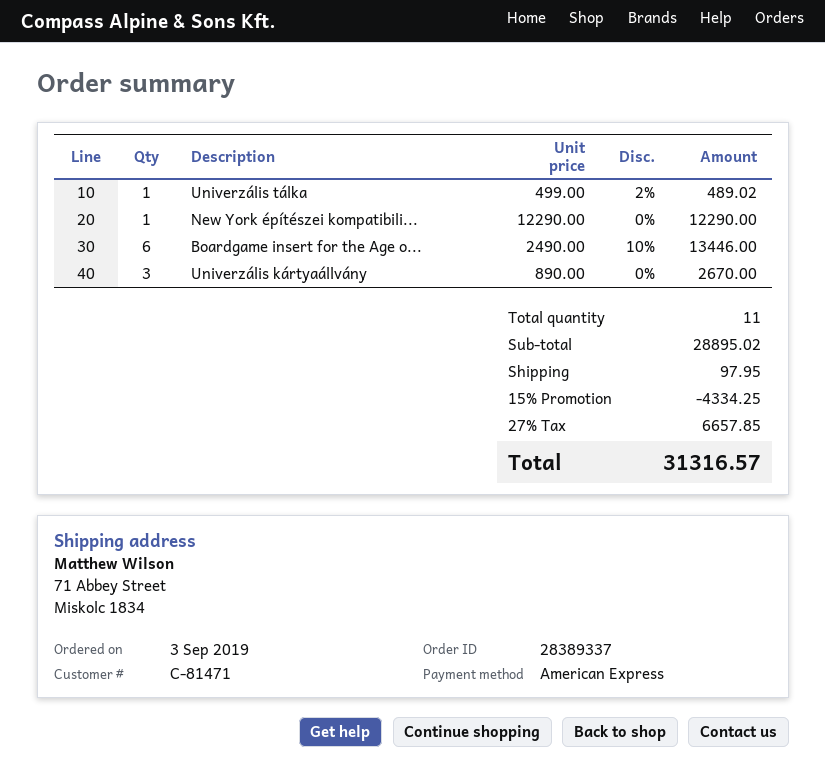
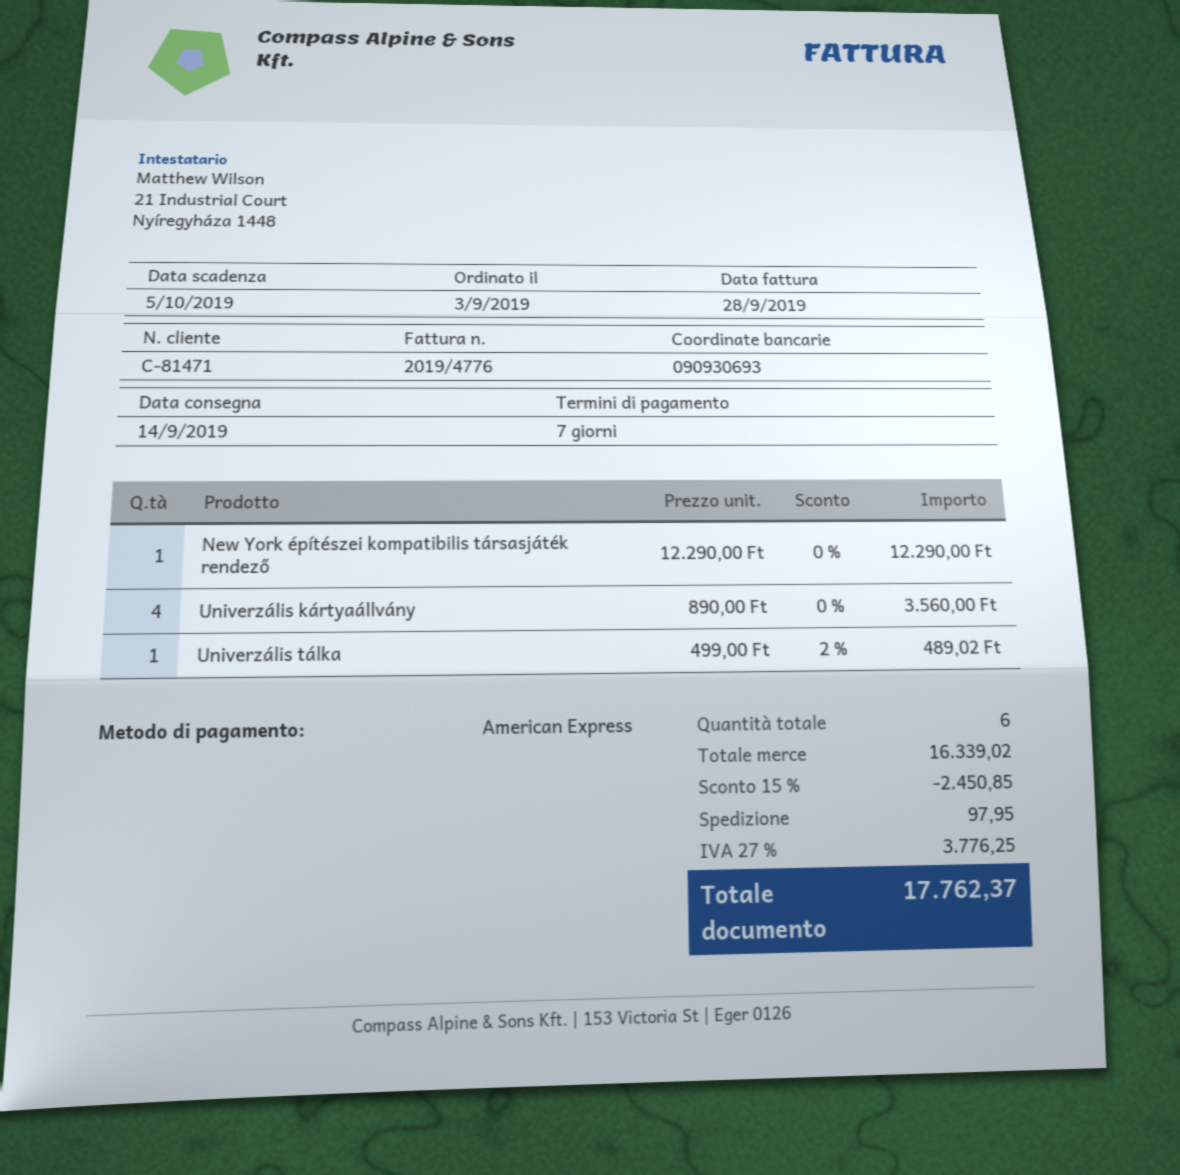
Boardgame insert for the Age o...: 6 x 2490.00 - 10% = 13446.00 -> none
Univerzális kártyaállvány: 3 x 890.00 = 2670.00 -> 4 x 890.00 = 3560.00
total quantity: 11 -> 6
subtotal: 28895.02 -> 16339.02
discount: 15% = 4334.25 -> 15% = 2450.85
tax: 27% = 6657.85 -> 27% = 3776.25
total: 31316.57 -> 17762.37

